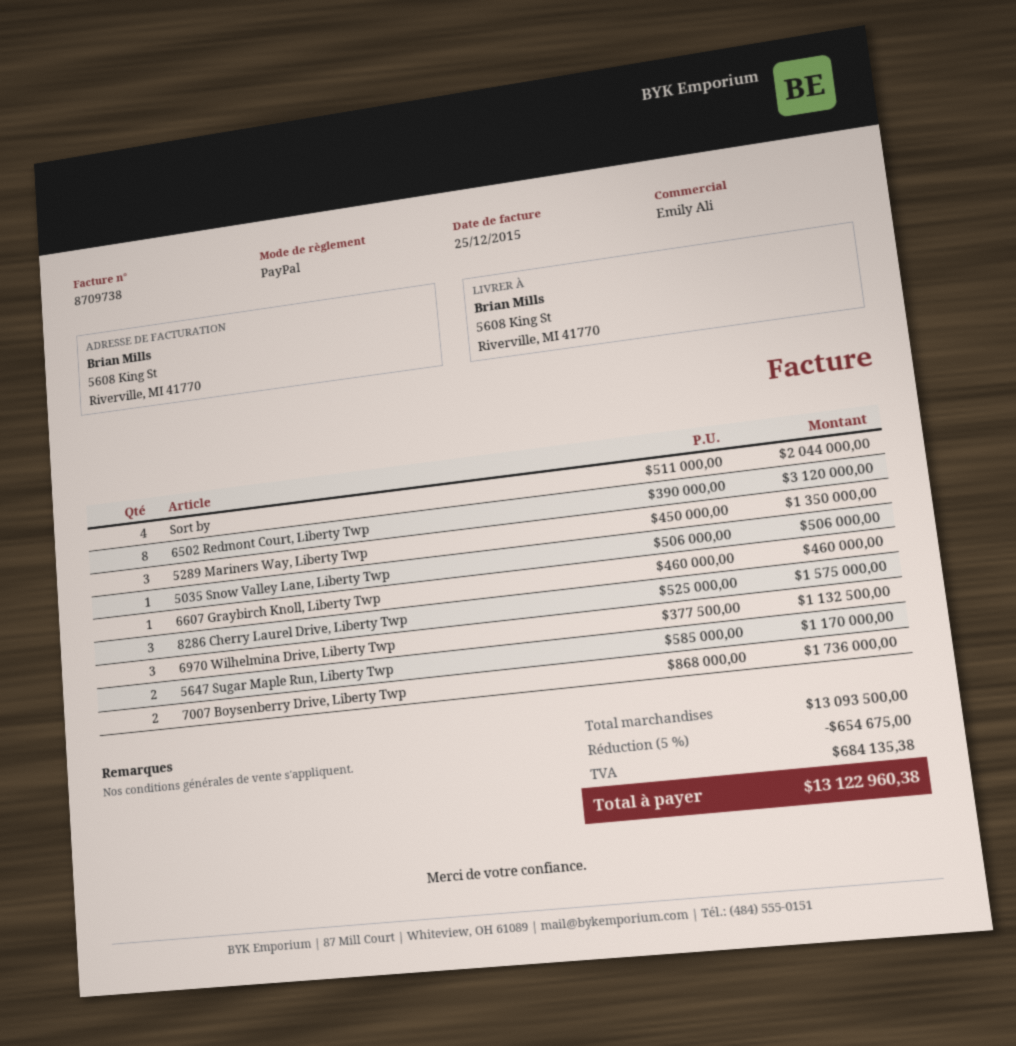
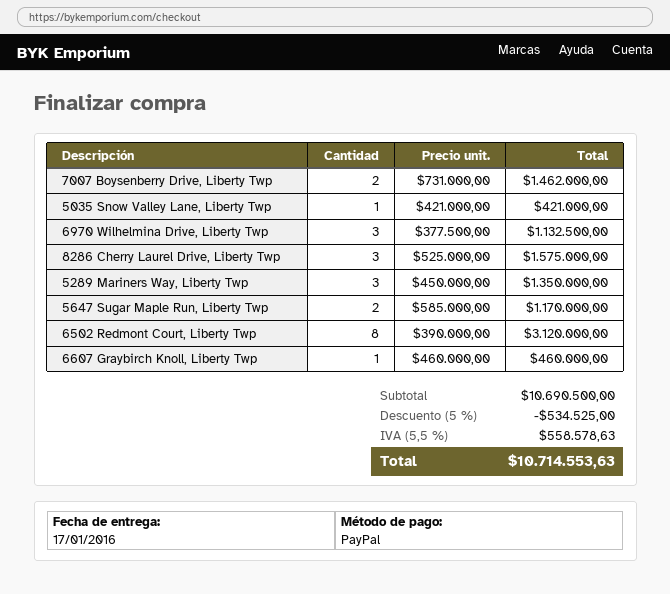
Sort by: 4 x 511000.00 = 2044000.00 -> none
5035 Snow Valley Lane, Liberty Twp: 1 x 506000.00 = 506000.00 -> 1 x 421000.00 = 421000.00
7007 Boysenberry Drive, Liberty Twp: 2 x 868000.00 = 1736000.00 -> 2 x 731000.00 = 1462000.00
subtotal: 13093500.00 -> 10690500.00
discount: 5% = 654675.00 -> 5% = 534525.00
tax: 684135.38 -> 558578.63
total: 13122960.38 -> 10714553.63

